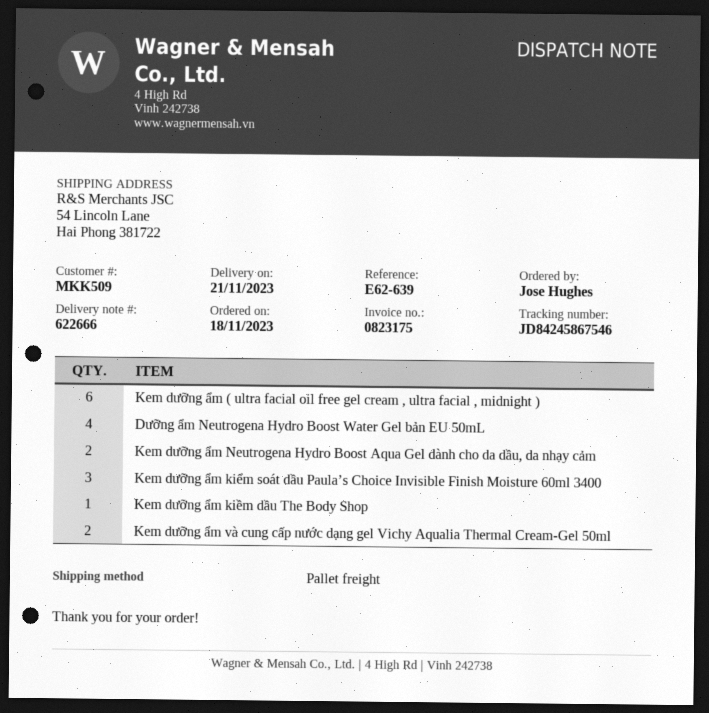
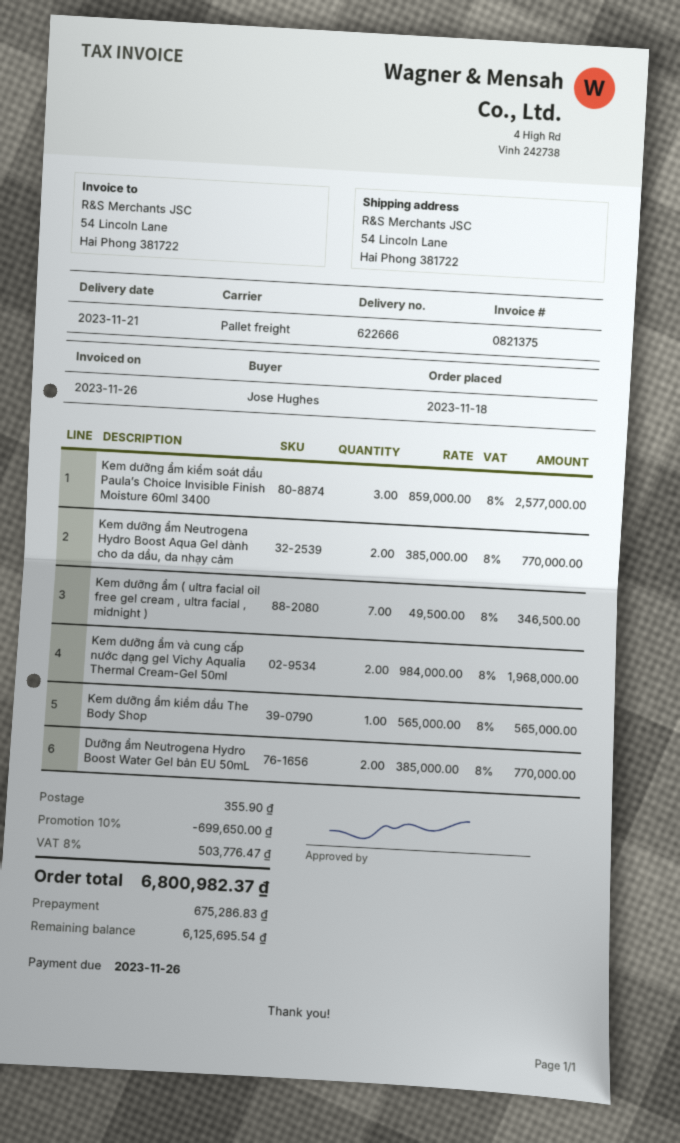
invoice number: 0823175 -> 0821375
Kem dưỡng ẩm ( ultra facial oil free gel cream , ultra facial , midnight ): 6 -> 7
Dưỡng ẩm Neutrogena Hydro Boost Water Gel bản EU 50mL: 4 -> 2

